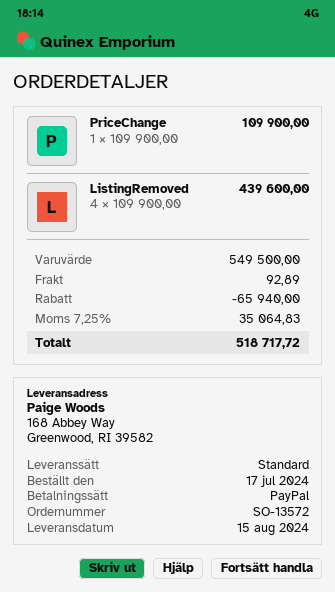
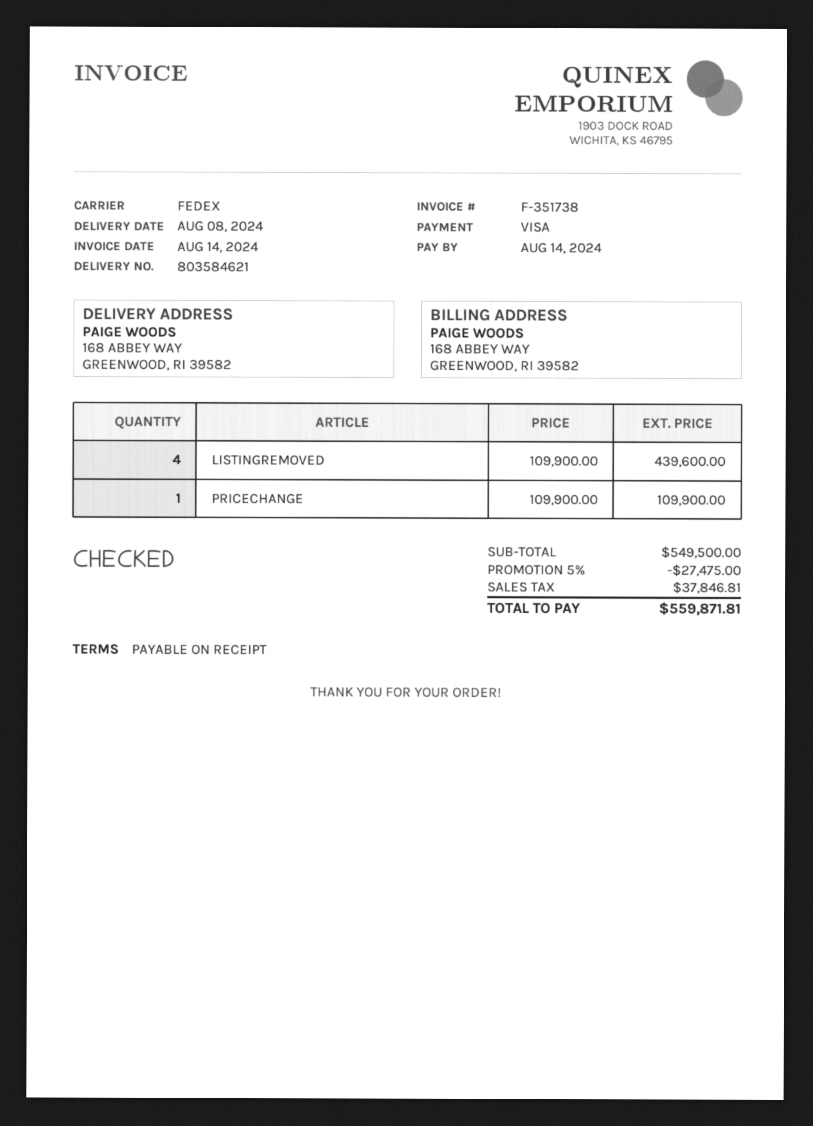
delivery date: 2024-08-15 -> 2024-08-08
payment method: PayPal -> Visa
shipping method: standard -> FedEx
discount: 65940.00 -> 27475.00
shipping: 92.89 -> none
tax: 35064.83 -> 37846.81
total: 518717.72 -> 559871.81

